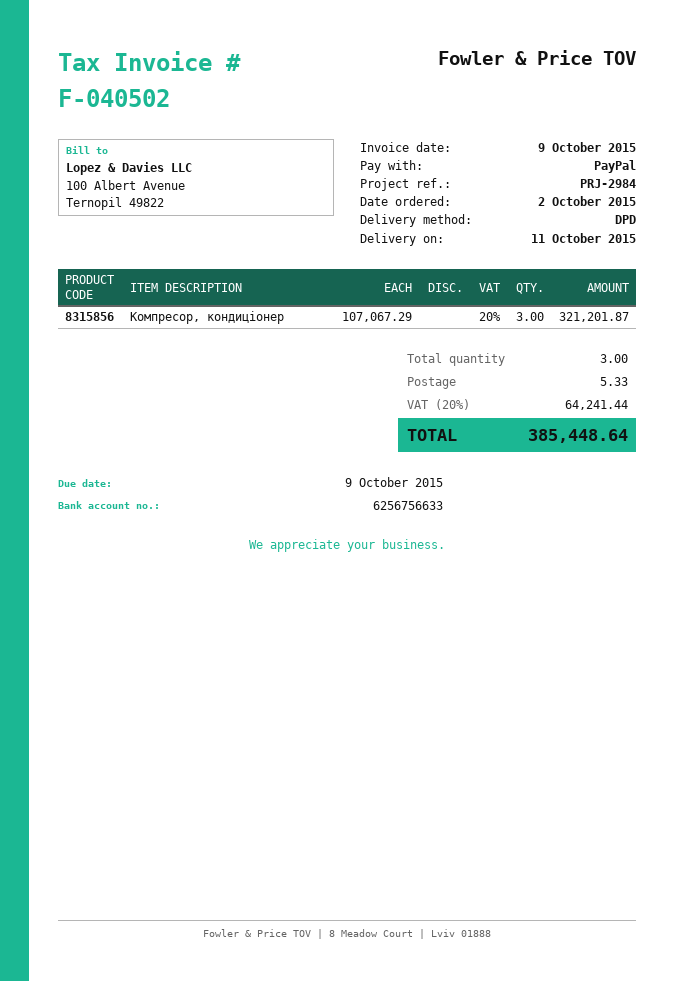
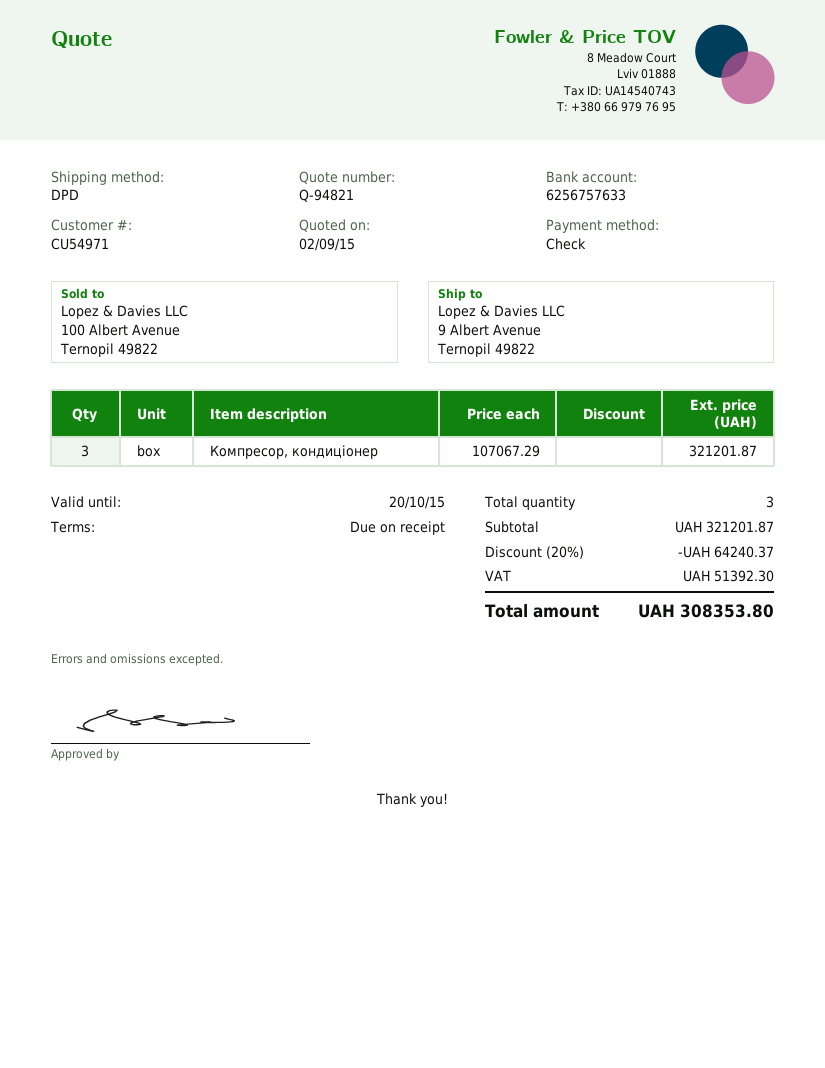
payment method: PayPal -> cheque
bank account: 6256756633 -> 6256757633
discount: none -> 20% = 64240.37
shipping: 5.33 -> none
tax: 64241.44 -> 51392.30
total: 385448.64 -> 308353.80

